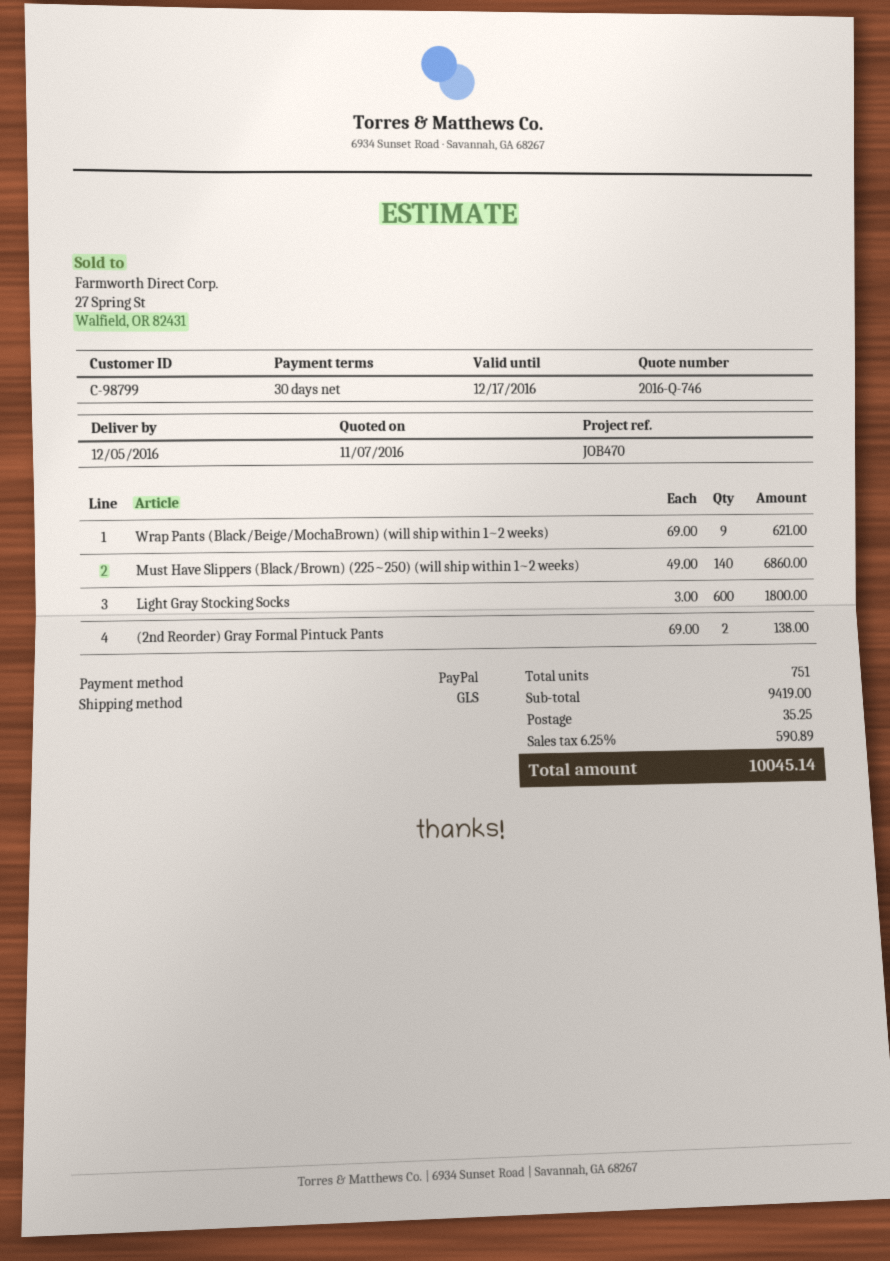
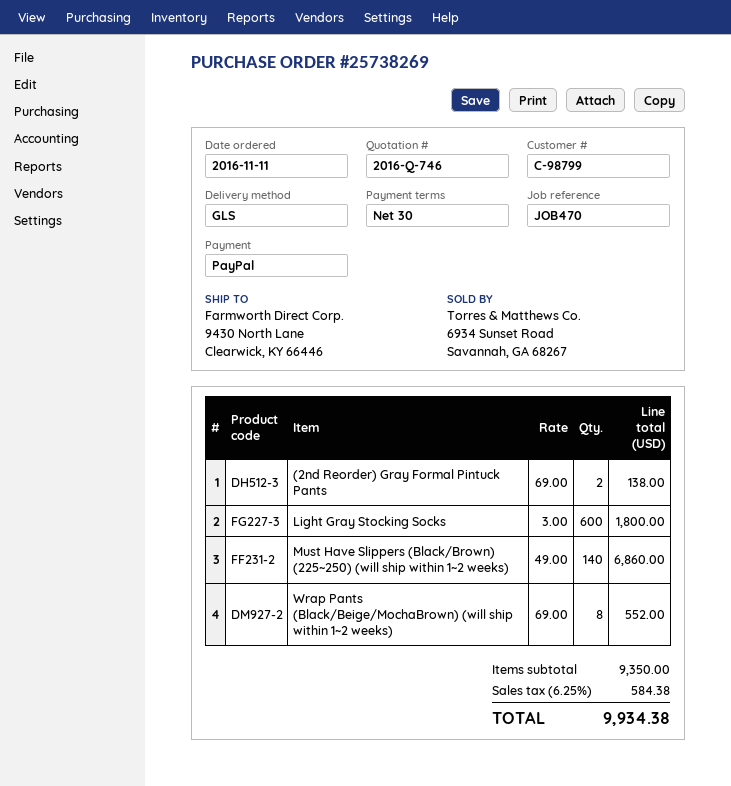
Wrap Pants (Black/Beige/MochaBrown) (will ship within 1~2 weeks): 9 x 69.00 = 621.00 -> 8 x 69.00 = 552.00
subtotal: 9419.00 -> 9350.00
shipping: 35.25 -> none
tax: 6.25% = 590.89 -> 6.25% = 584.38
total: 10045.14 -> 9934.38

